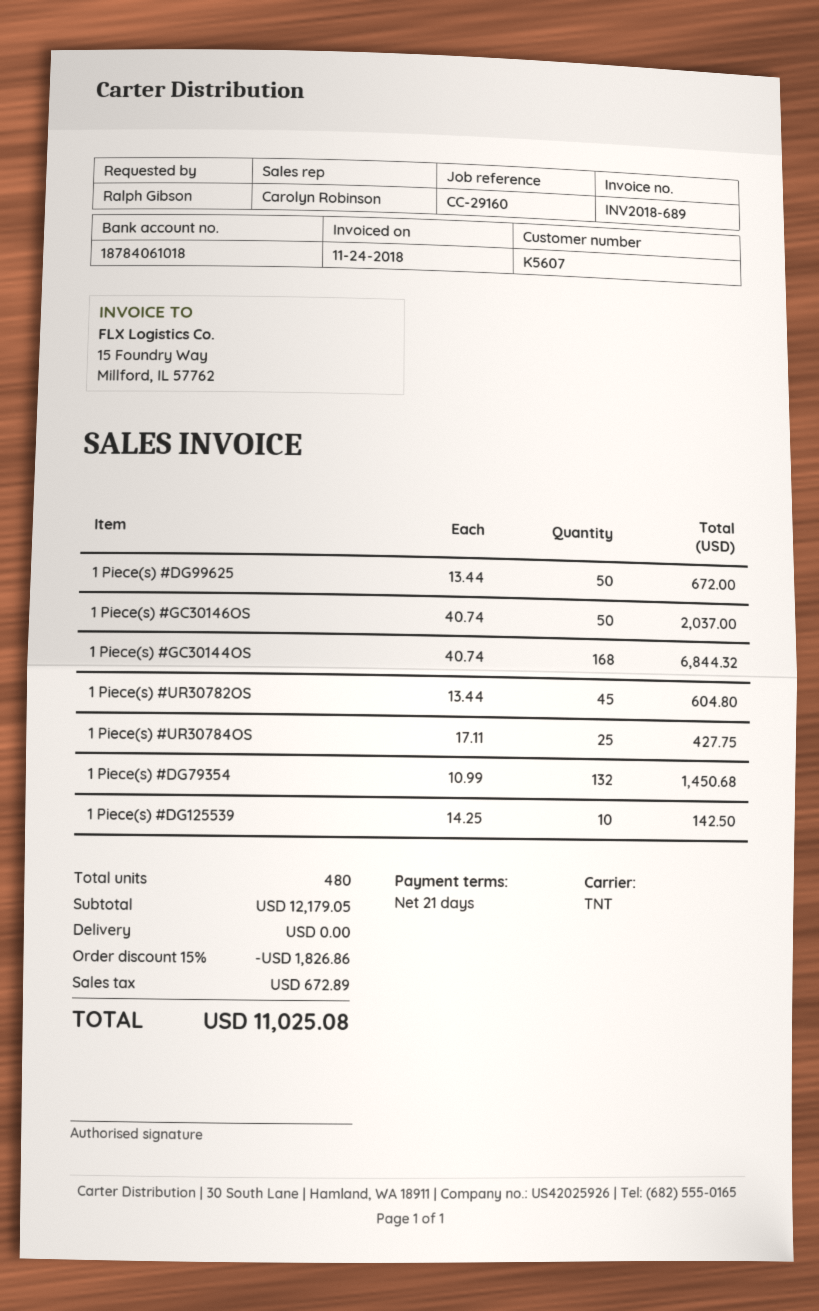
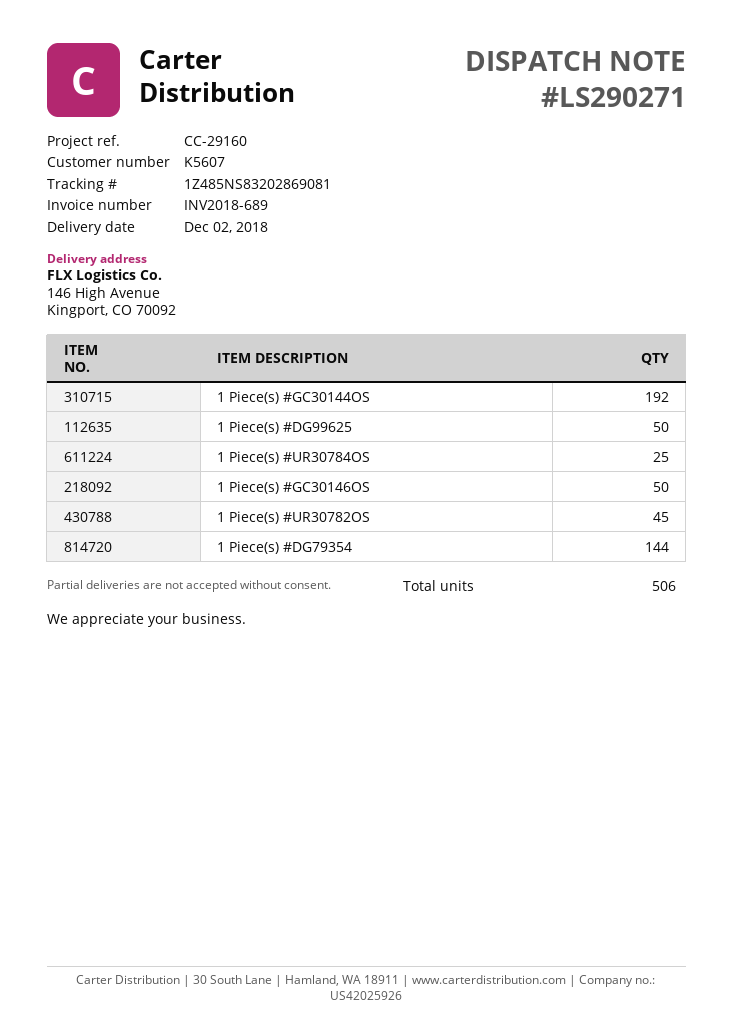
1 Piece(s) #GC30144OS: 168 -> 192
1 Piece(s) #DG79354: 132 -> 144
1 Piece(s) #DG125539: 10 -> none
total quantity: 480 -> 506

